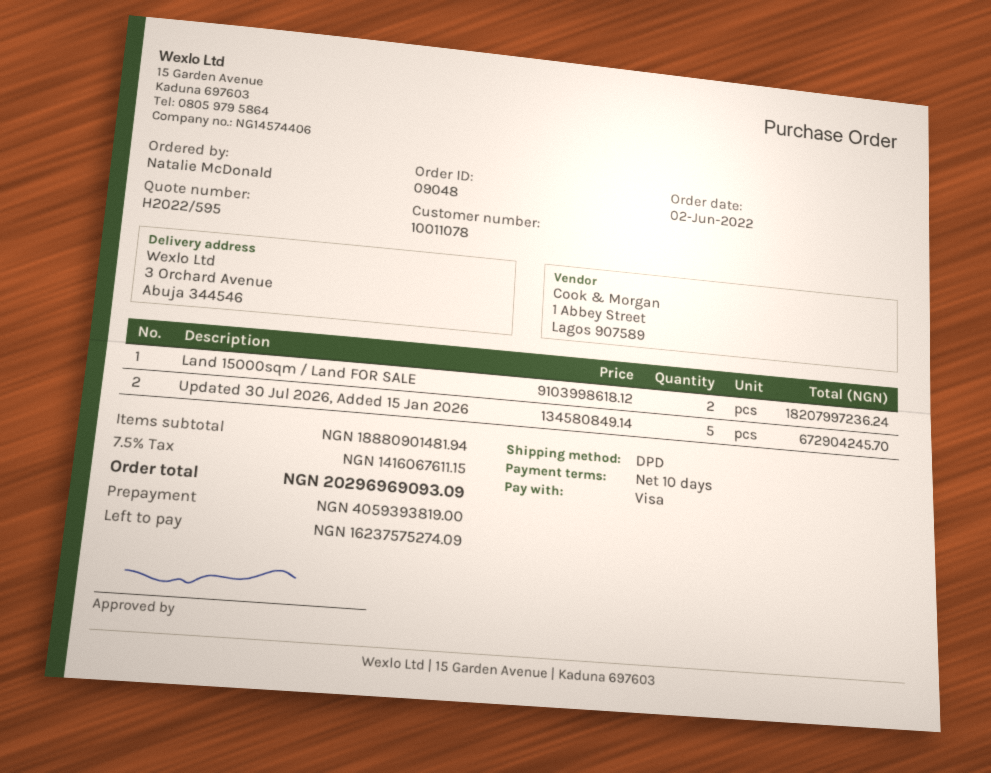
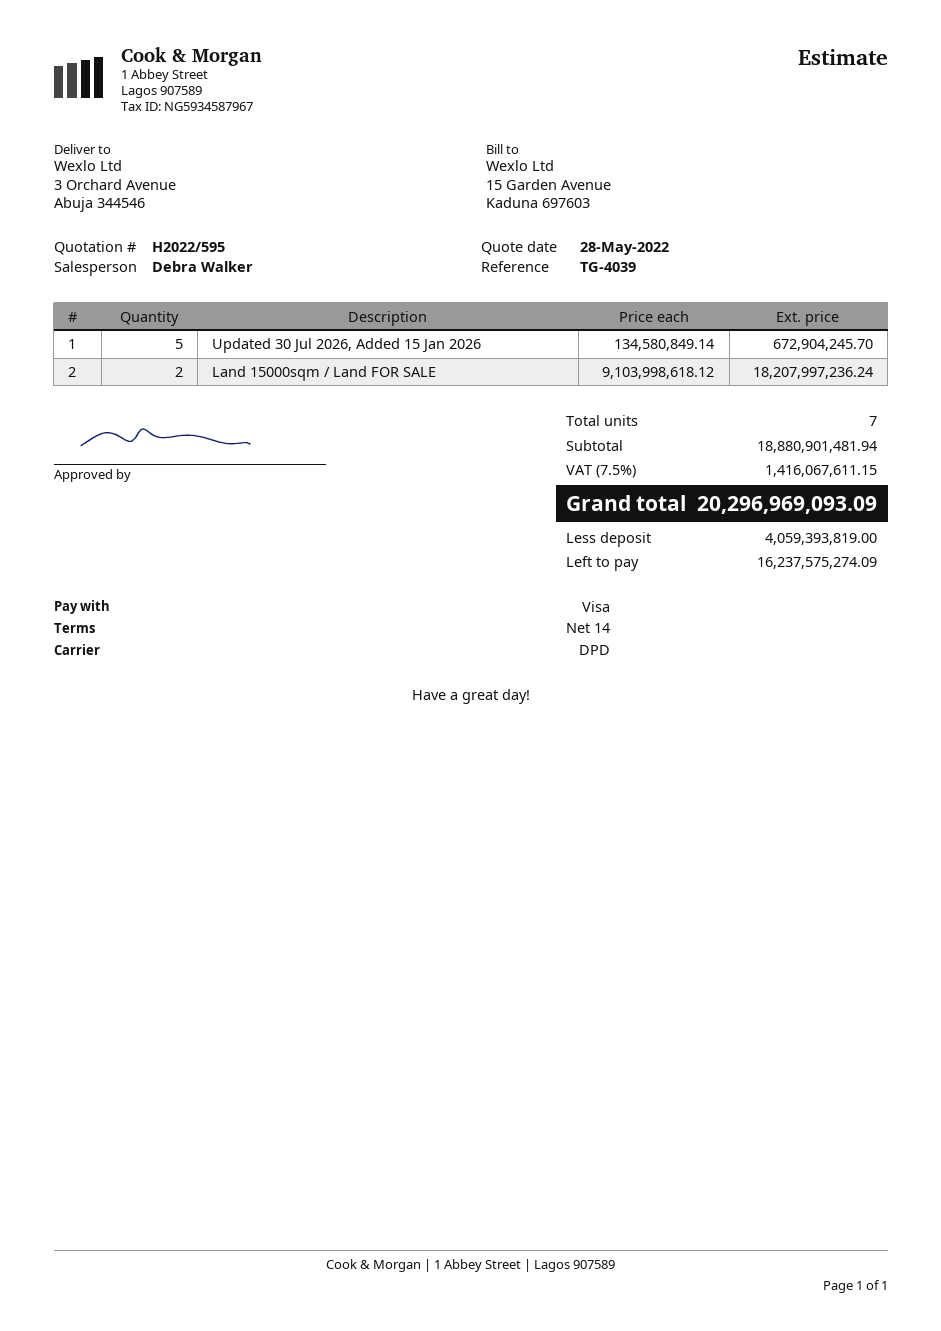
payment terms: 10 days -> 14 days

